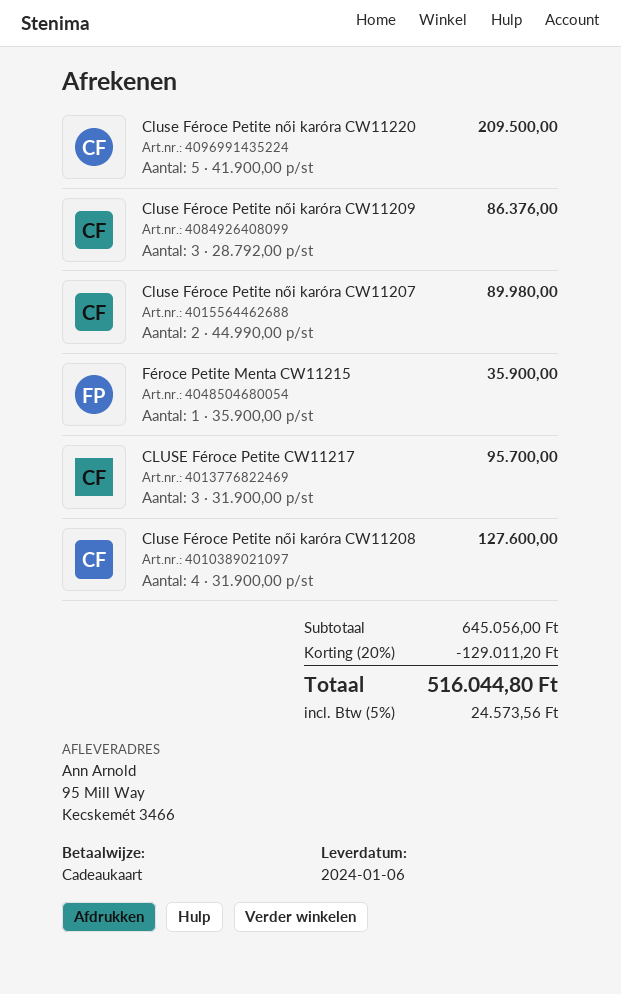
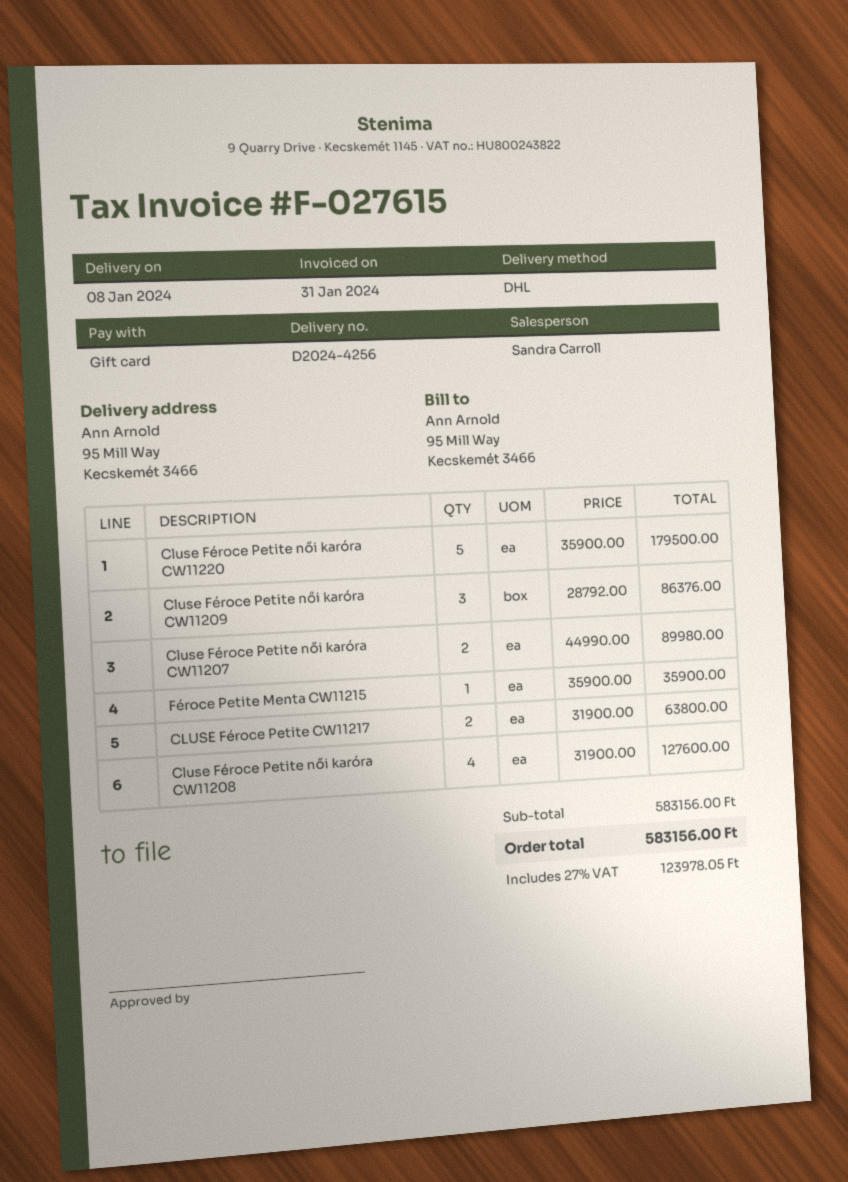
delivery date: 2024-01-06 -> 2024-01-08
Cluse Féroce Petite női karóra CW11220: 5 x 41900.00 = 209500.00 -> 5 x 35900.00 = 179500.00
CLUSE Féroce Petite CW11217: 3 x 31900.00 = 95700.00 -> 2 x 31900.00 = 63800.00
subtotal: 645056.00 -> 583156.00
discount: 20% = 129011.20 -> none
tax: 5% = 24573.56 -> 27% = 123978.05
total: 516044.80 -> 583156.00

